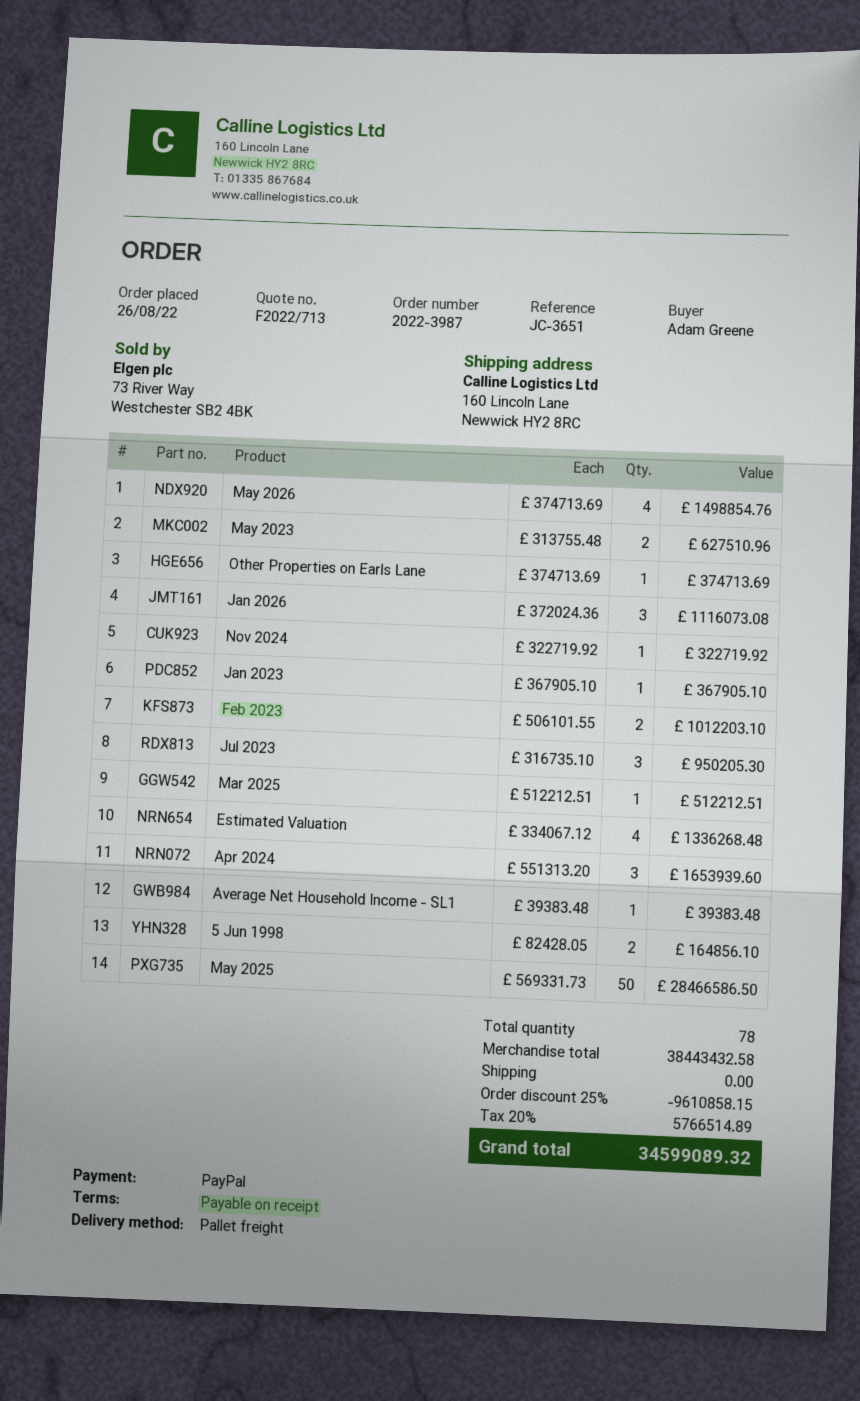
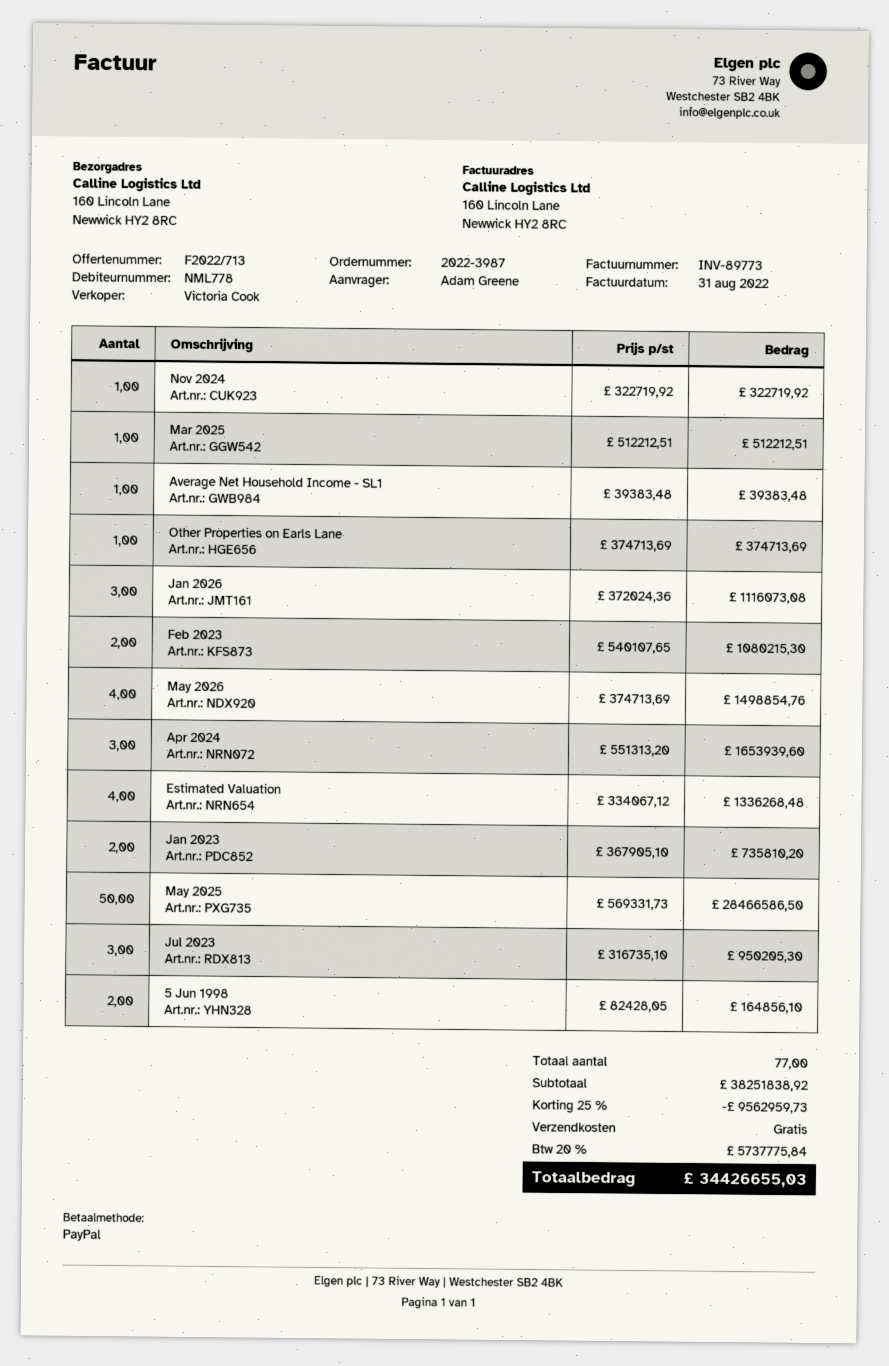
May 2023: 2 x 313755.48 = 627510.96 -> none
Jan 2023: 1 x 367905.10 = 367905.10 -> 2 x 367905.10 = 735810.20
Feb 2023: 2 x 506101.55 = 1012203.10 -> 2 x 540107.65 = 1080215.30
total quantity: 78 -> 77
subtotal: 38443432.58 -> 38251838.92
discount: 25% = 9610858.15 -> 25% = 9562959.73
tax: 20% = 5766514.89 -> 20% = 5737775.84
total: 34599089.32 -> 34426655.03

